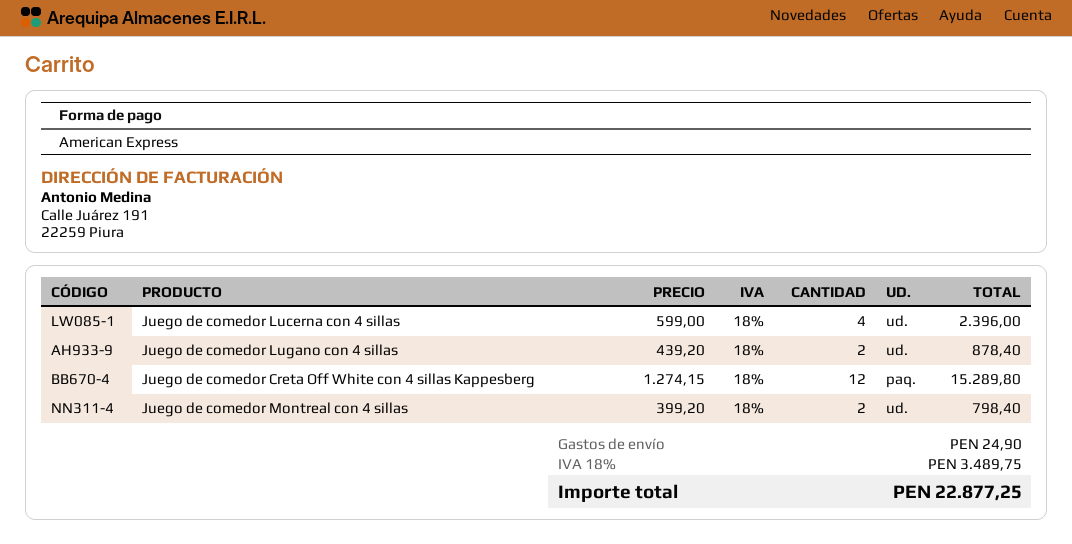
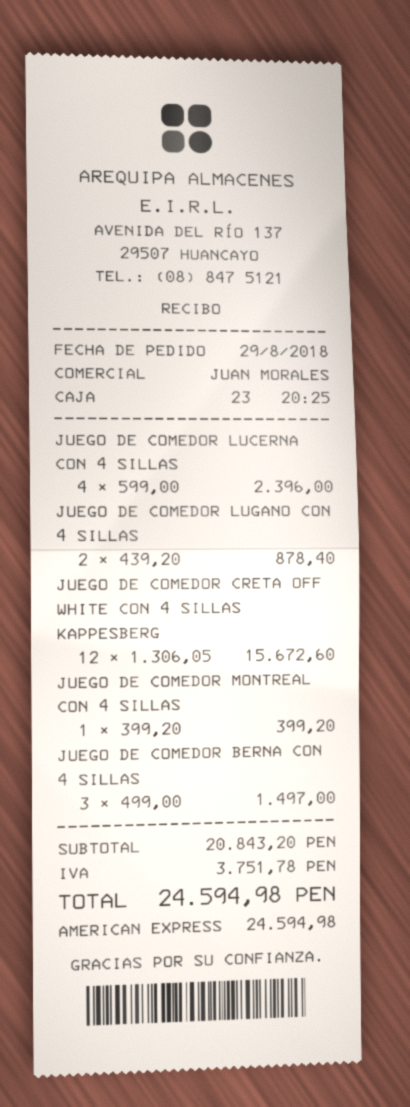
Juego de comedor Creta Off White con 4 sillas Kappesberg: 12 x 1274.15 = 15289.80 -> 12 x 1306.05 = 15672.60
Juego de comedor Montreal con 4 sillas: 2 x 399.20 = 798.40 -> 1 x 399.20 = 399.20
JUEGO DE COMEDOR BERNA CON 4 SILLAS: none -> 3 x 499.00 = 1497.00
shipping: 24.90 -> none
tax: 3489.75 -> 3751.78
total: 22877.25 -> 24594.98

